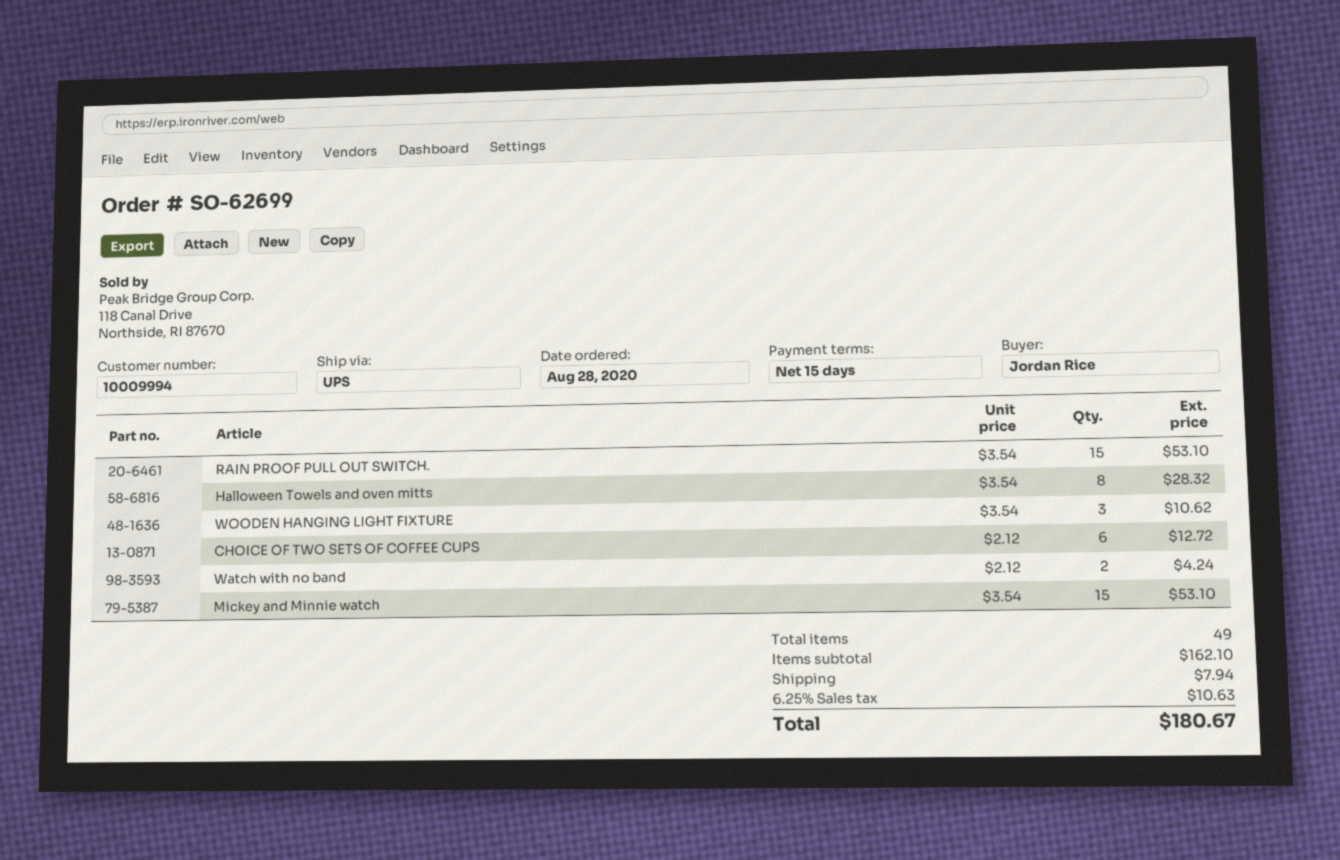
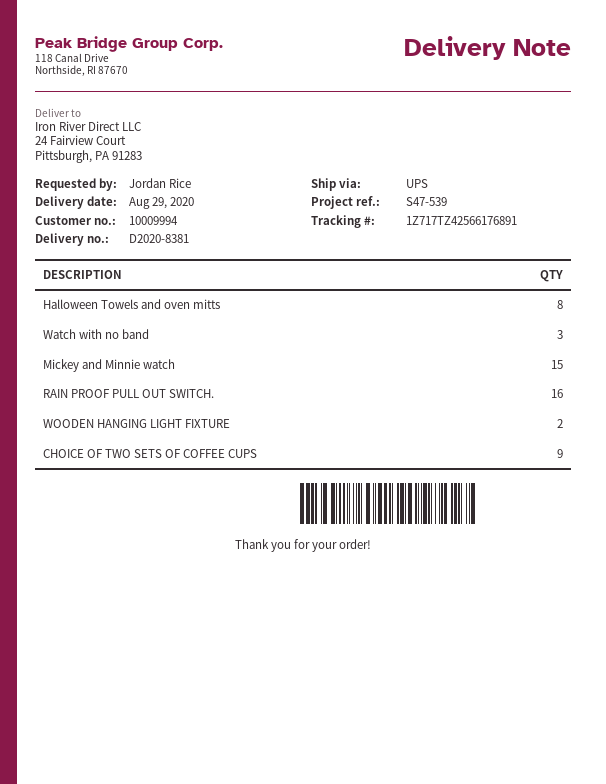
RAIN PROOF PULL OUT SWITCH.: 15 -> 16
WOODEN HANGING LIGHT FIXTURE: 3 -> 2
CHOICE OF TWO SETS OF COFFEE CUPS: 6 -> 9
Watch with no band: 2 -> 3

